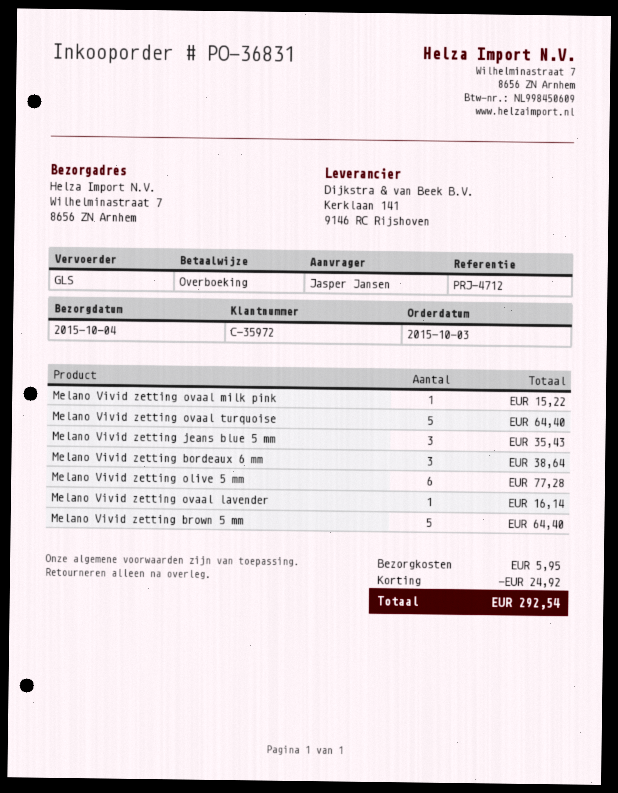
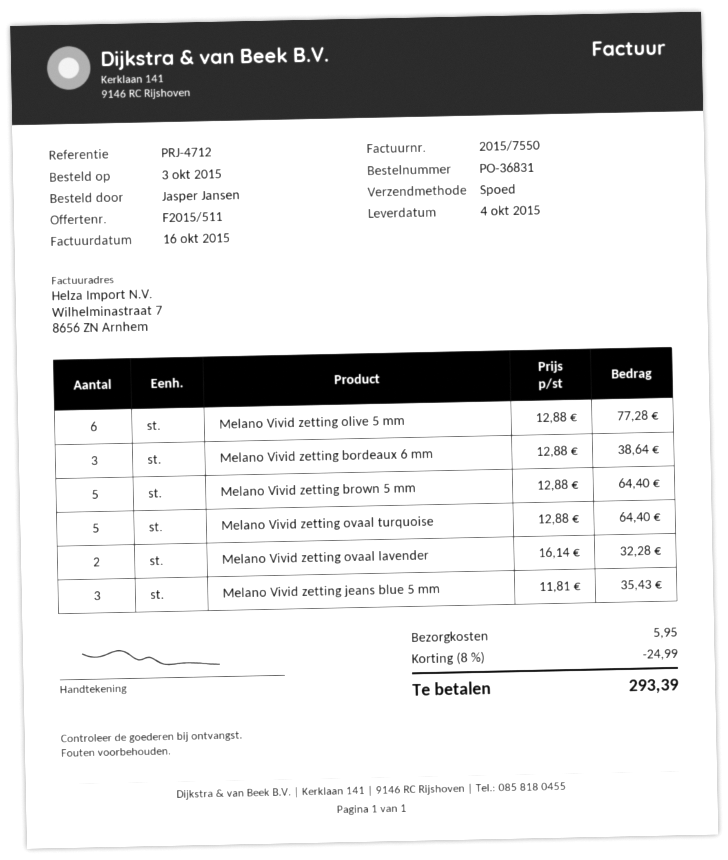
shipping method: GLS -> express
Melano Vivid zetting ovaal milk pink: 1 for 15.22 -> none
Melano Vivid zetting ovaal lavender: 1 for 16.14 -> 2 for 32.28
discount: 24.92 -> 24.99
total: 292.54 -> 293.39

